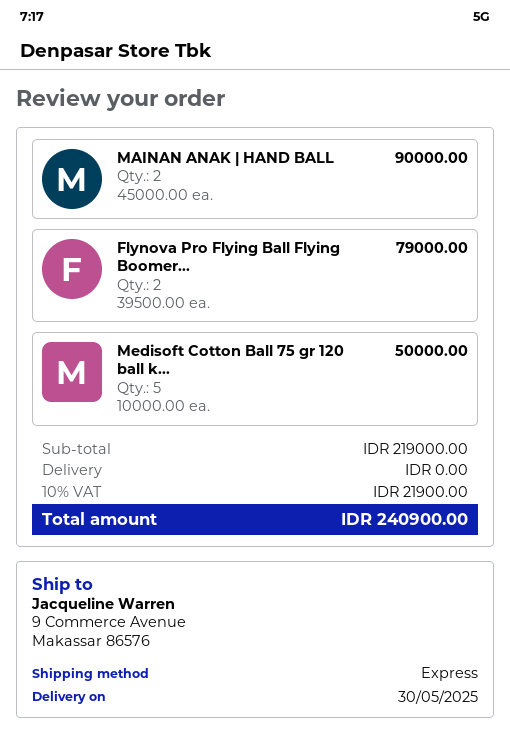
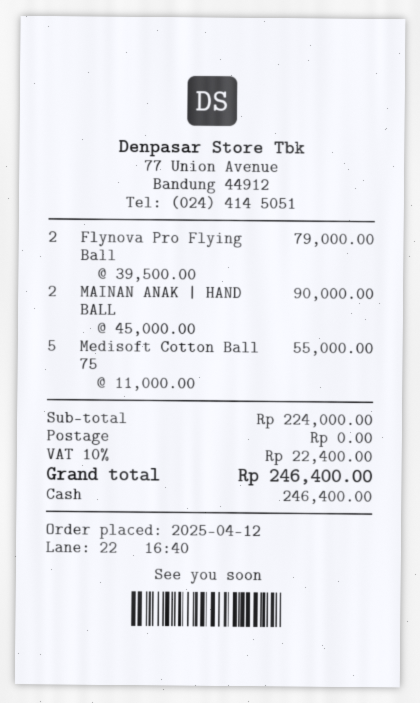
Medisoft Cotton Ball 75 gr 120 ball k...: 5 x 10000.00 = 50000.00 -> 5 x 11000.00 = 55000.00
subtotal: 219000.00 -> 224000.00
tax: 10% = 21900.00 -> 10% = 22400.00
total: 240900.00 -> 246400.00

